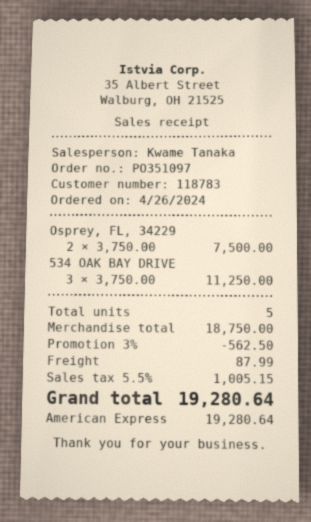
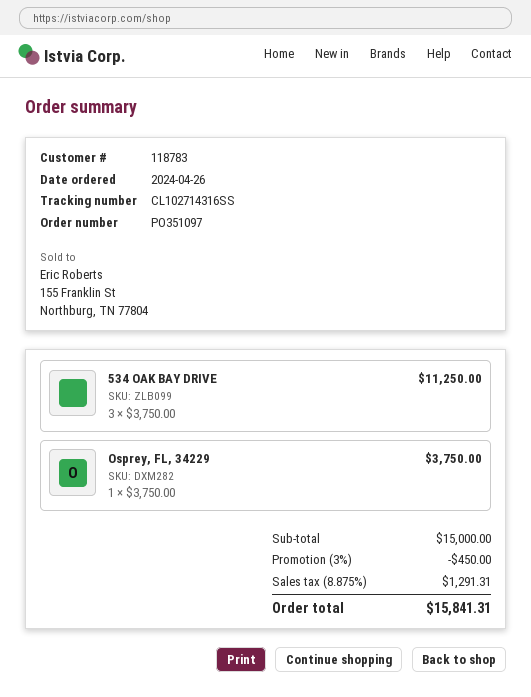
Osprey, FL, 34229: 2 x 3750.00 = 7500.00 -> 1 x 3750.00 = 3750.00
subtotal: 18750.00 -> 15000.00
discount: 3% = 562.50 -> 3% = 450.00
shipping: 87.99 -> none
tax: 5.5% = 1005.15 -> 8.875% = 1291.31
total: 19280.64 -> 15841.31

